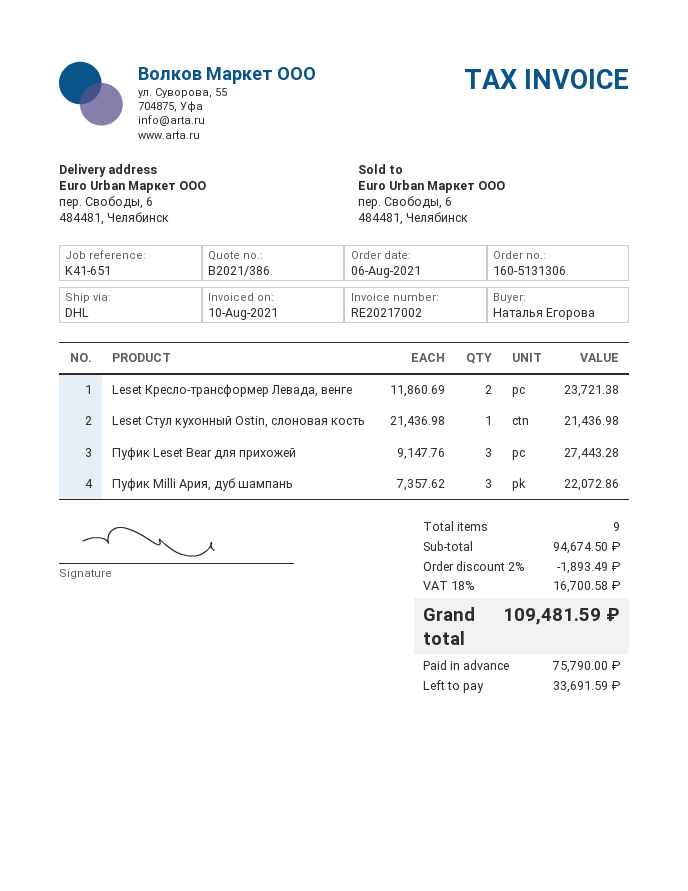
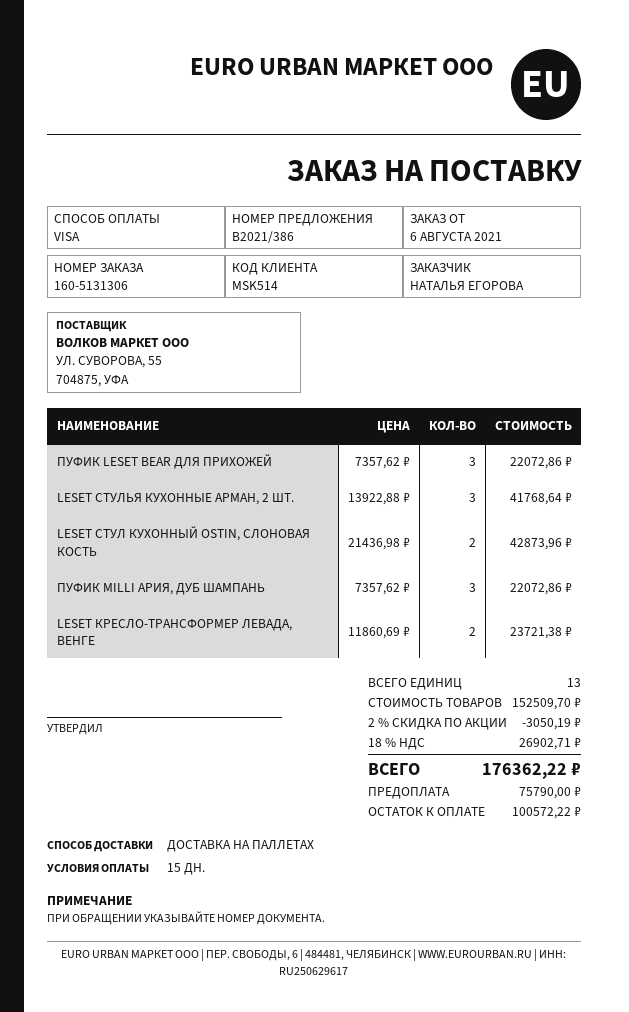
shipping method: DHL -> pallet freight
Leset Стул кухонный Ostin, слоновая кость: 1 x 21436.98 = 21436.98 -> 2 x 21436.98 = 42873.96
Пуфик Leset Bear для прихожей: 3 x 9147.76 = 27443.28 -> 3 x 7357.62 = 22072.86
LESET СТУЛЬЯ КУХОННЫЕ АРМАН, 2 ШТ.: none -> 3 x 13922.88 = 41768.64
total quantity: 9 -> 13
subtotal: 94674.50 -> 152509.70
discount: 2% = 1893.49 -> 2% = 3050.19
tax: 18% = 16700.58 -> 18% = 26902.71
total: 109481.59 -> 176362.22
balance: 33691.59 -> 100572.22

